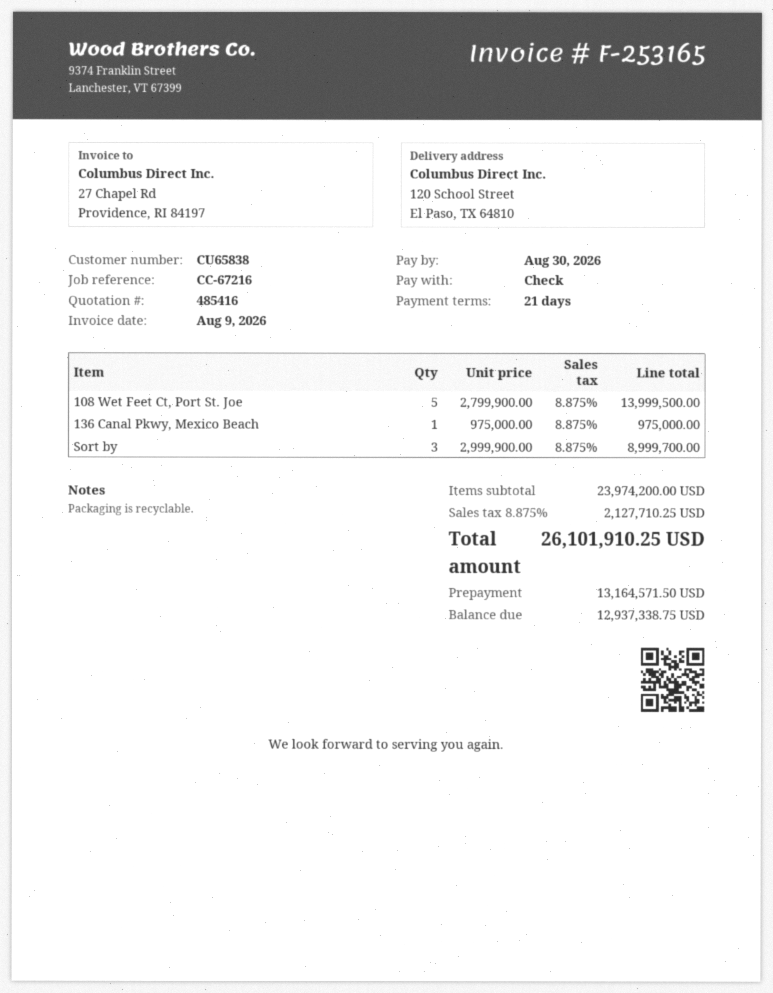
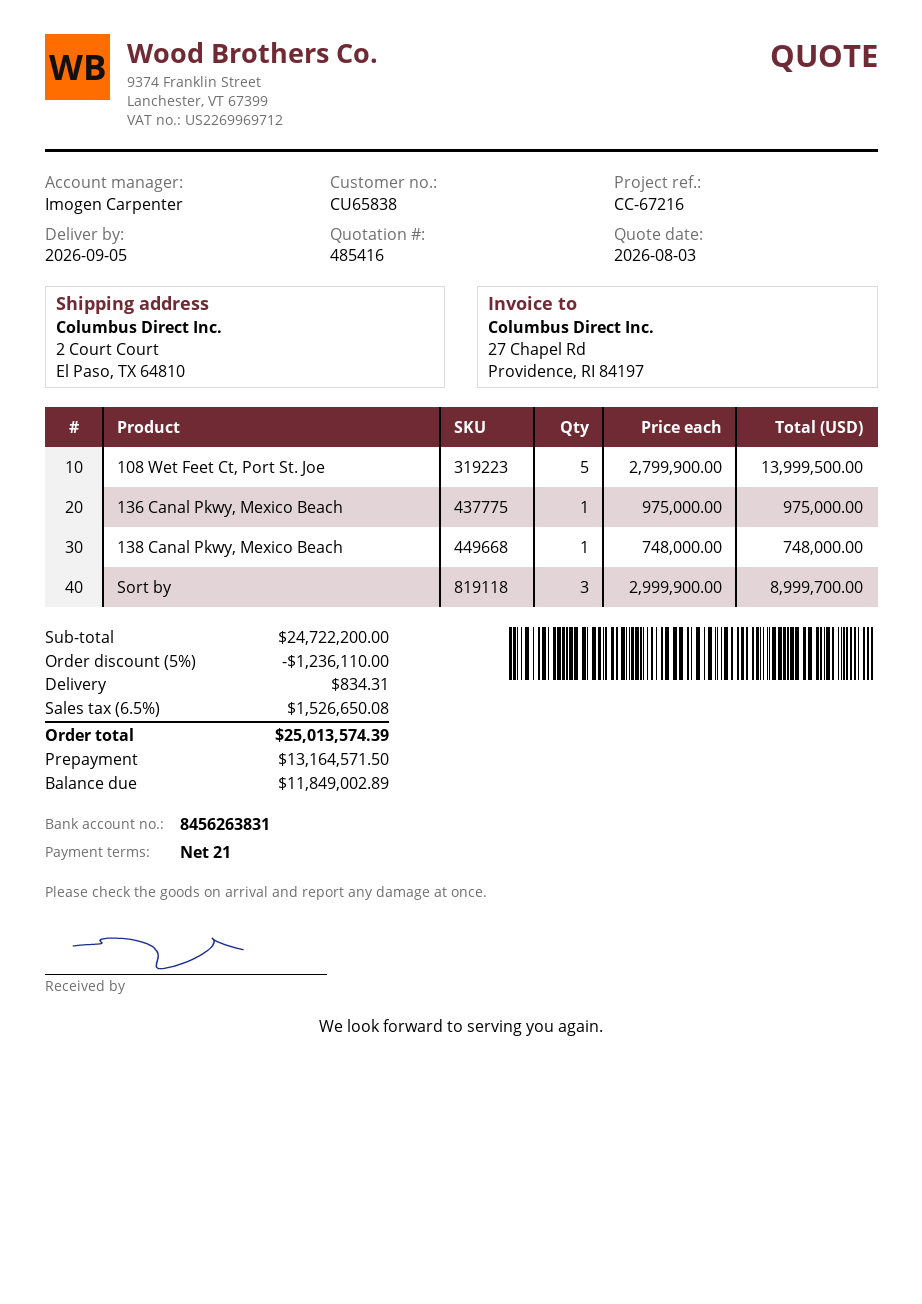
ship to: 120 School Street, El Paso, TX 64810 -> 2 Court Court, El Paso, TX 64810
138 Canal Pkwy, Mexico Beach: none -> 1 x 748000.00 = 748000.00
subtotal: 23974200.00 -> 24722200.00
discount: none -> 5% = 1236110.00
shipping: none -> 834.31
tax: 8.875% = 2127710.25 -> 6.5% = 1526650.08
total: 26101910.25 -> 25013574.39
balance: 12937338.75 -> 11849002.89

